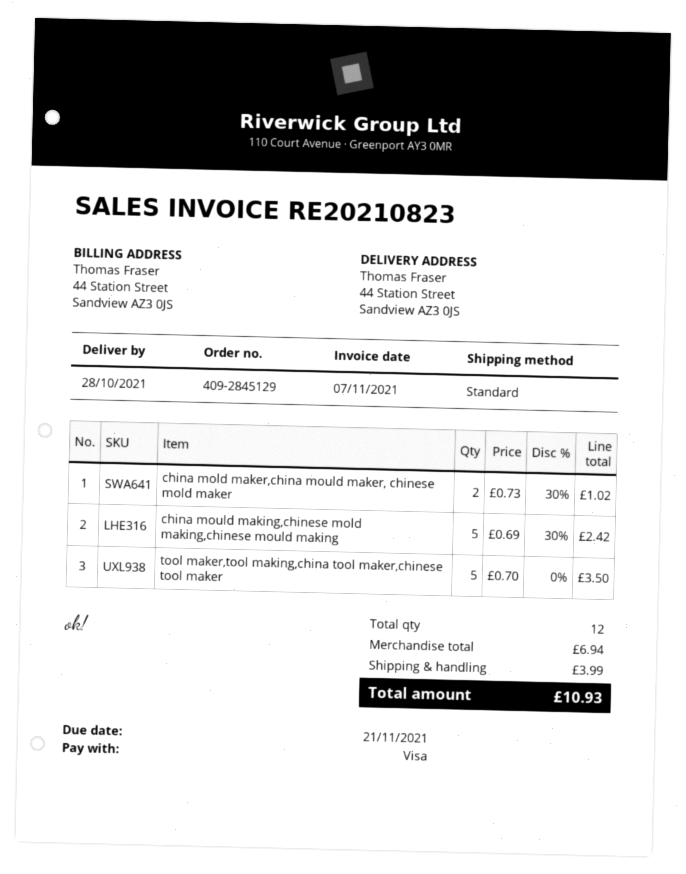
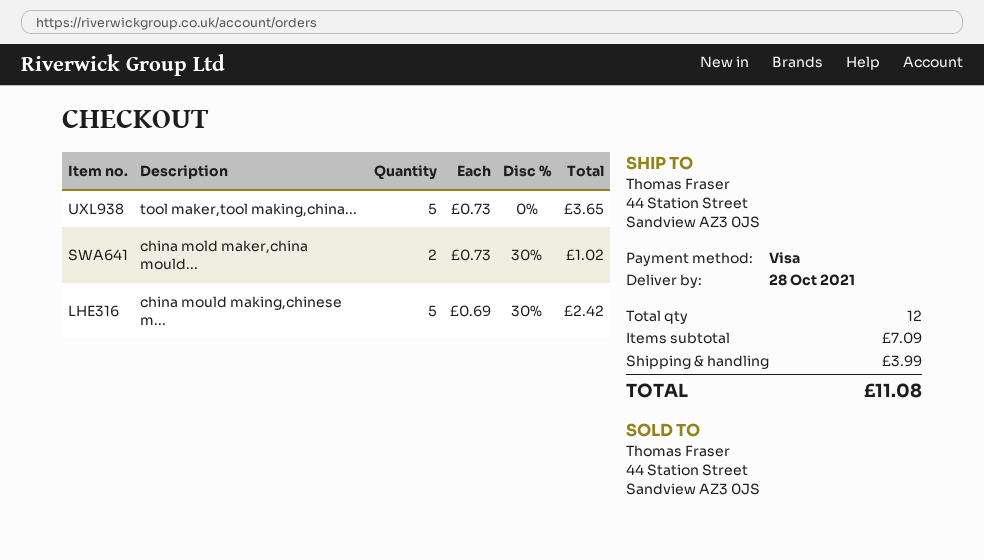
tool maker,tool making,china tool maker,chinese tool maker: 5 x 0.70 = 3.50 -> 5 x 0.73 = 3.65
subtotal: 6.94 -> 7.09
total: 10.93 -> 11.08

